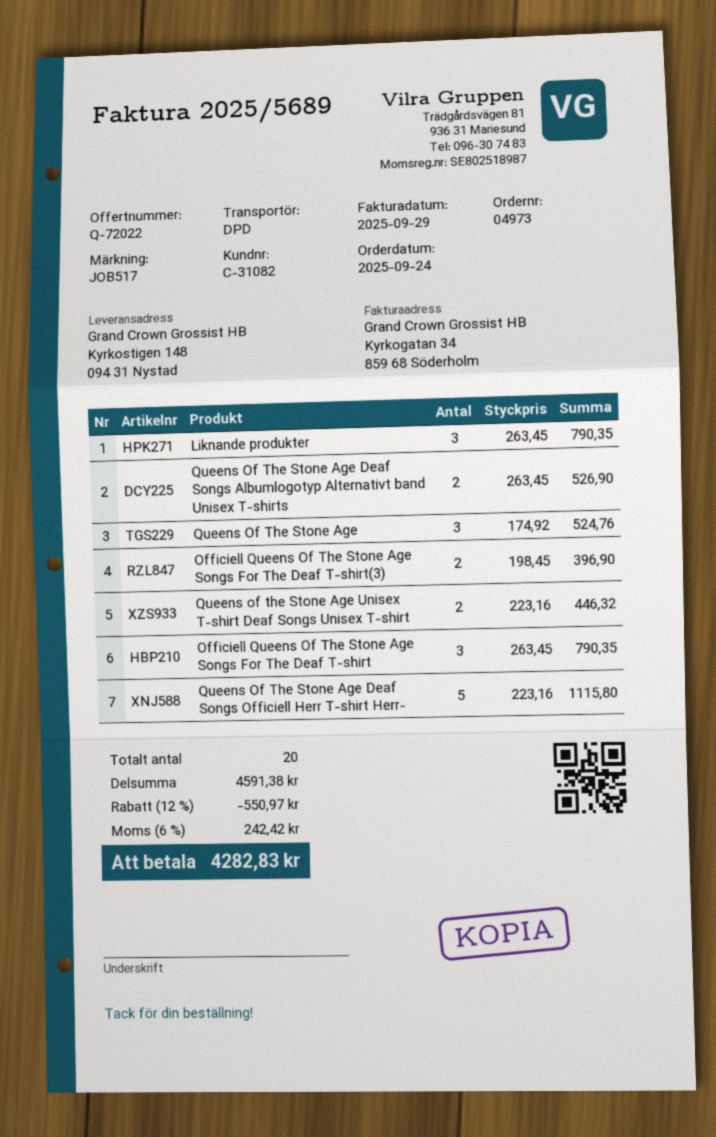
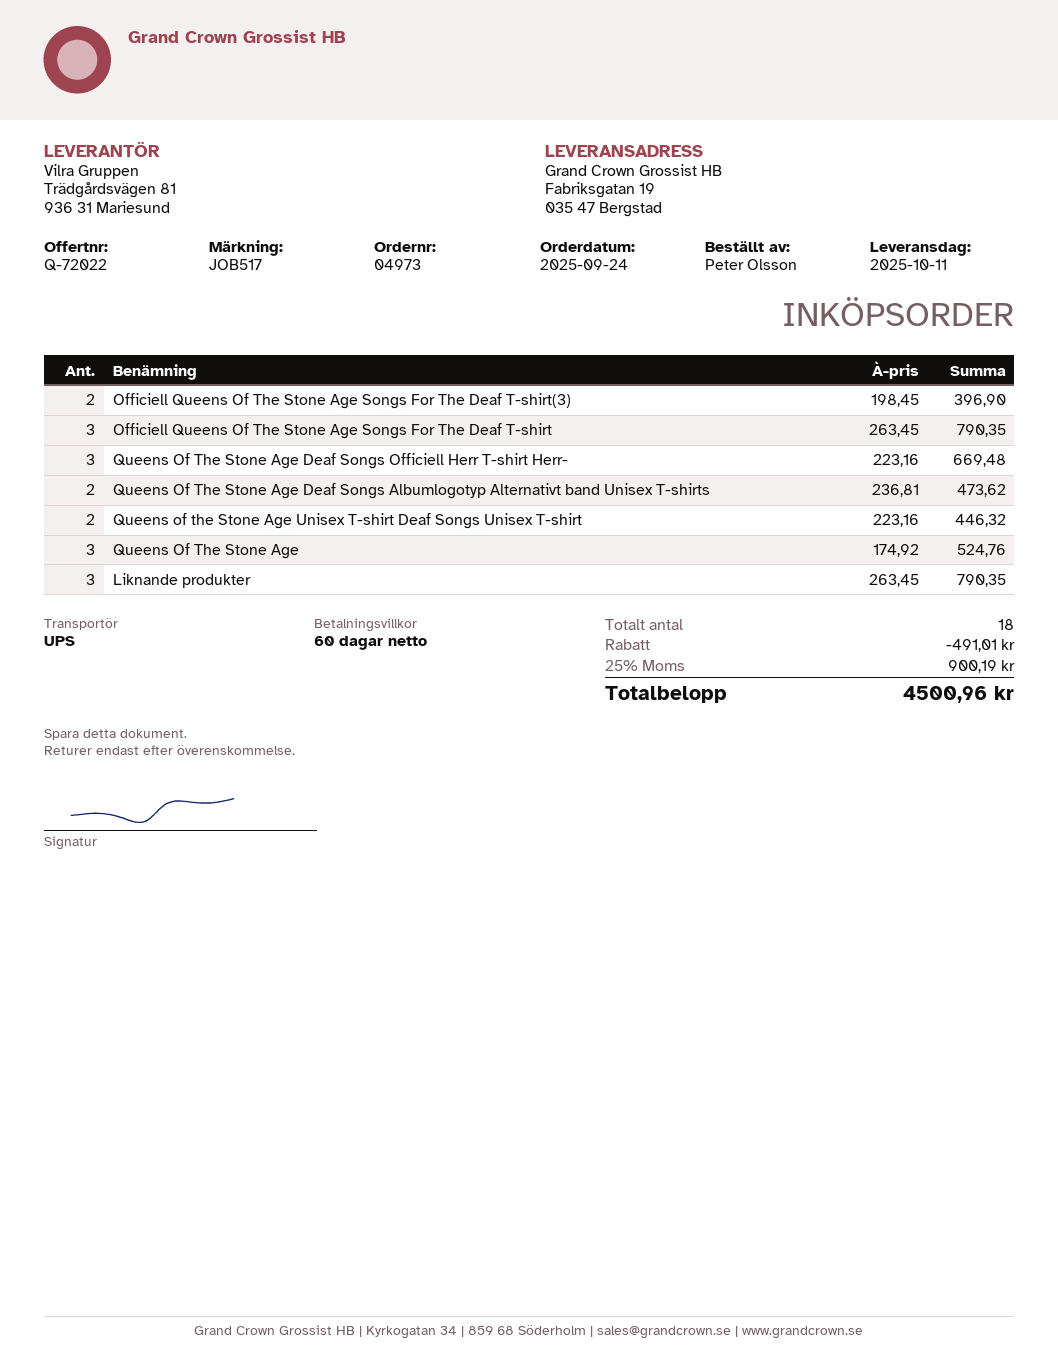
shipping method: DPD -> UPS
ship to: Kyrkostigen 148, 094 31 Nystad -> Fabriksgatan 19, 035 47 Bergstad
Queens Of The Stone Age Deaf Songs Albumlogotyp Alternativt band Unisex T-shirts: 2 x 263.45 = 526.90 -> 2 x 236.81 = 473.62
Queens Of The Stone Age Deaf Songs Officiell Herr T-shirt Herr-: 5 x 223.16 = 1115.80 -> 3 x 223.16 = 669.48
total quantity: 20 -> 18
discount: 550.97 -> 491.01
tax: 6% = 242.42 -> 25% = 900.19
total: 4282.83 -> 4500.96

